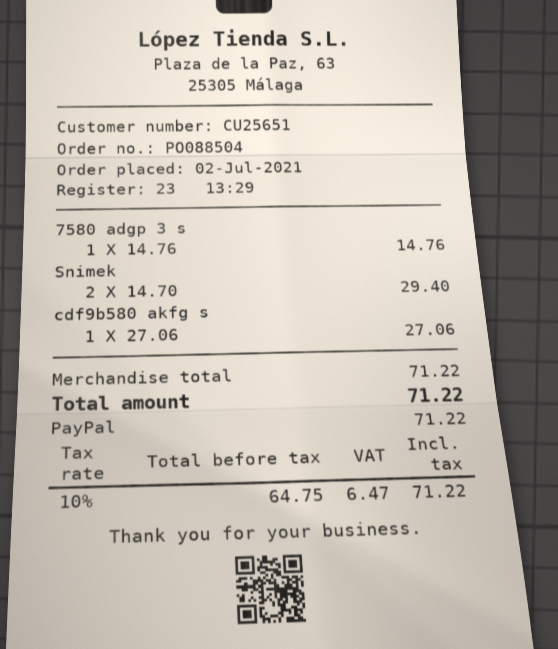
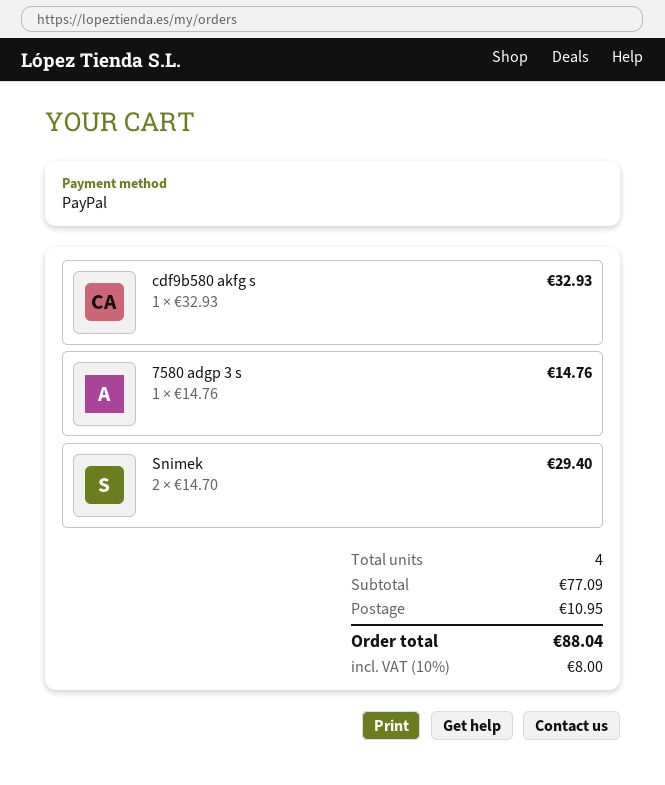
cdf9b580 akfg s: 1 x 27.06 = 27.06 -> 1 x 32.93 = 32.93
subtotal: 71.22 -> 77.09
shipping: none -> 10.95
tax: 10% = 6.47 -> 10% = 8.00
total: 71.22 -> 88.04

